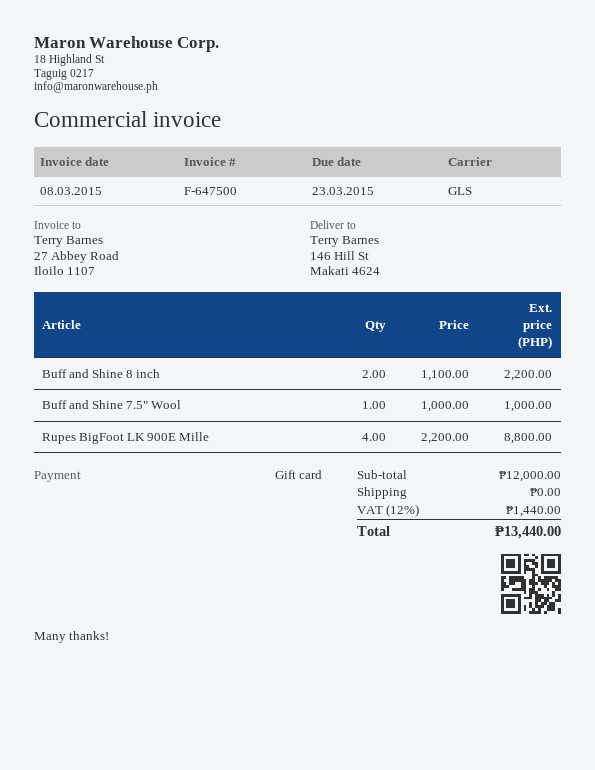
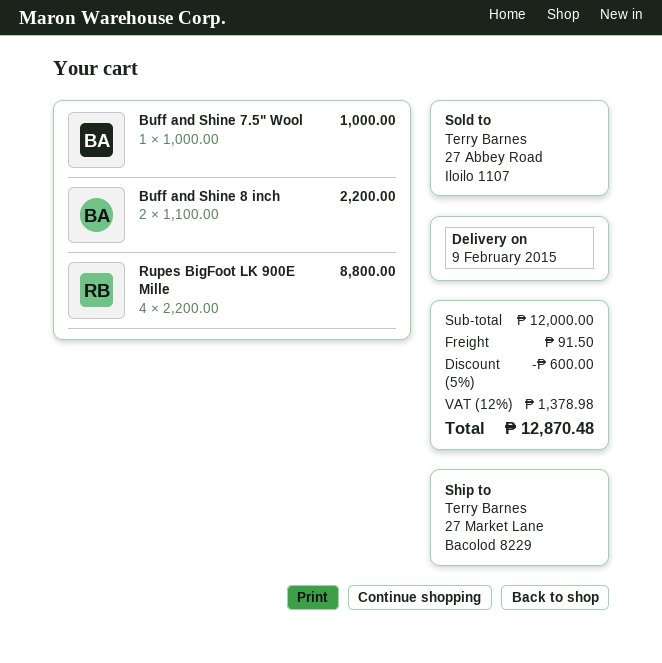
ship to: 146 Hill St, Makati 4624 -> 27 Market Lane, Bacolod 8229
discount: none -> 5% = 600.00
shipping: 0.00 -> 91.50
tax: 12% = 1440.00 -> 12% = 1378.98
total: 13440.00 -> 12870.48

